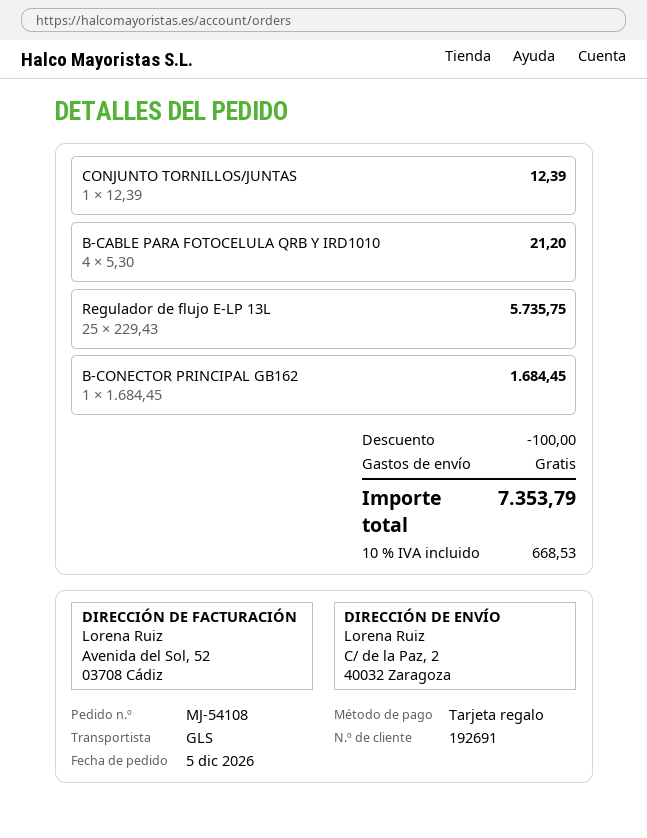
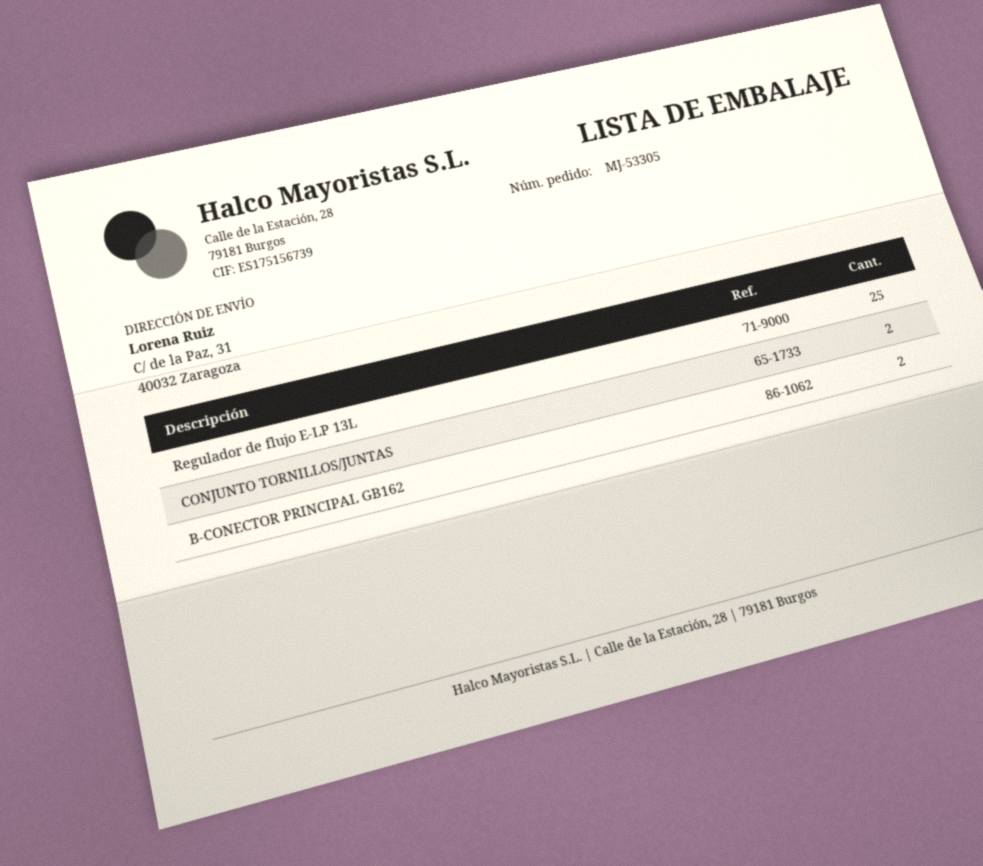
order number: MJ-54108 -> MJ-53305
ship to: C/ de la Paz, 2, 40032 Zaragoza -> C/ de la Paz, 31, 40032 Zaragoza
CONJUNTO TORNILLOS/JUNTAS: 1 -> 2
B-CABLE PARA FOTOCELULA QRB Y IRD1010: 4 -> none
B-CONECTOR PRINCIPAL GB162: 1 -> 2

